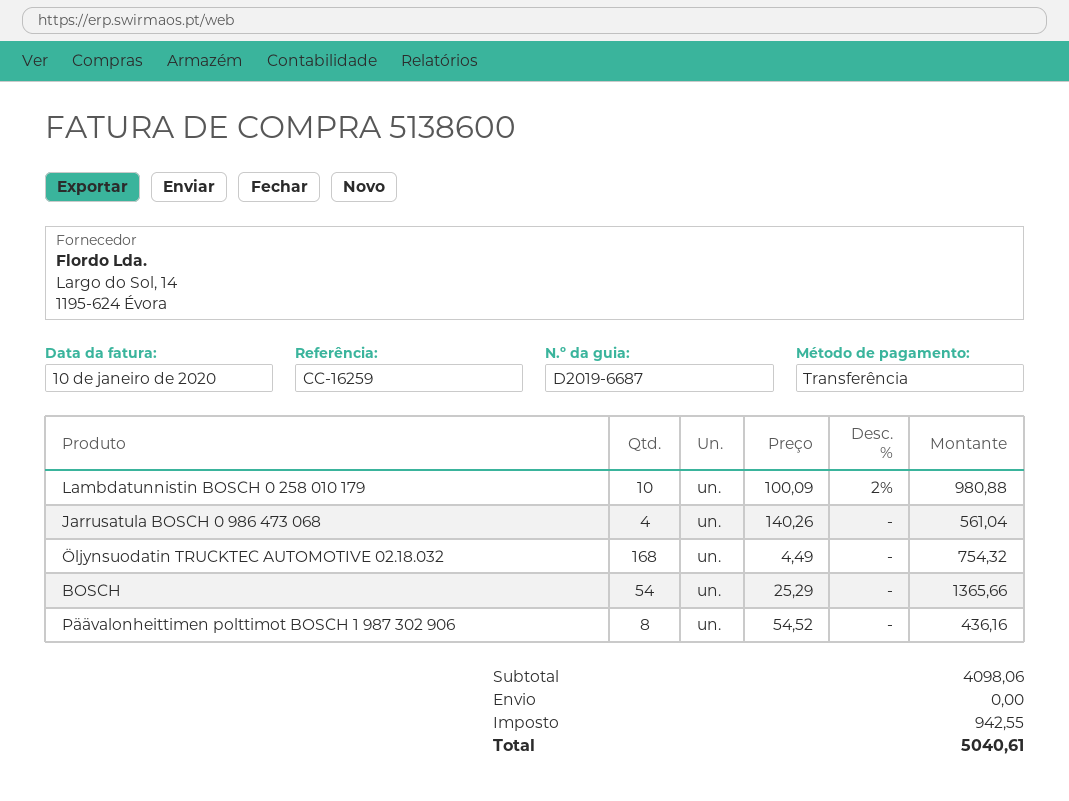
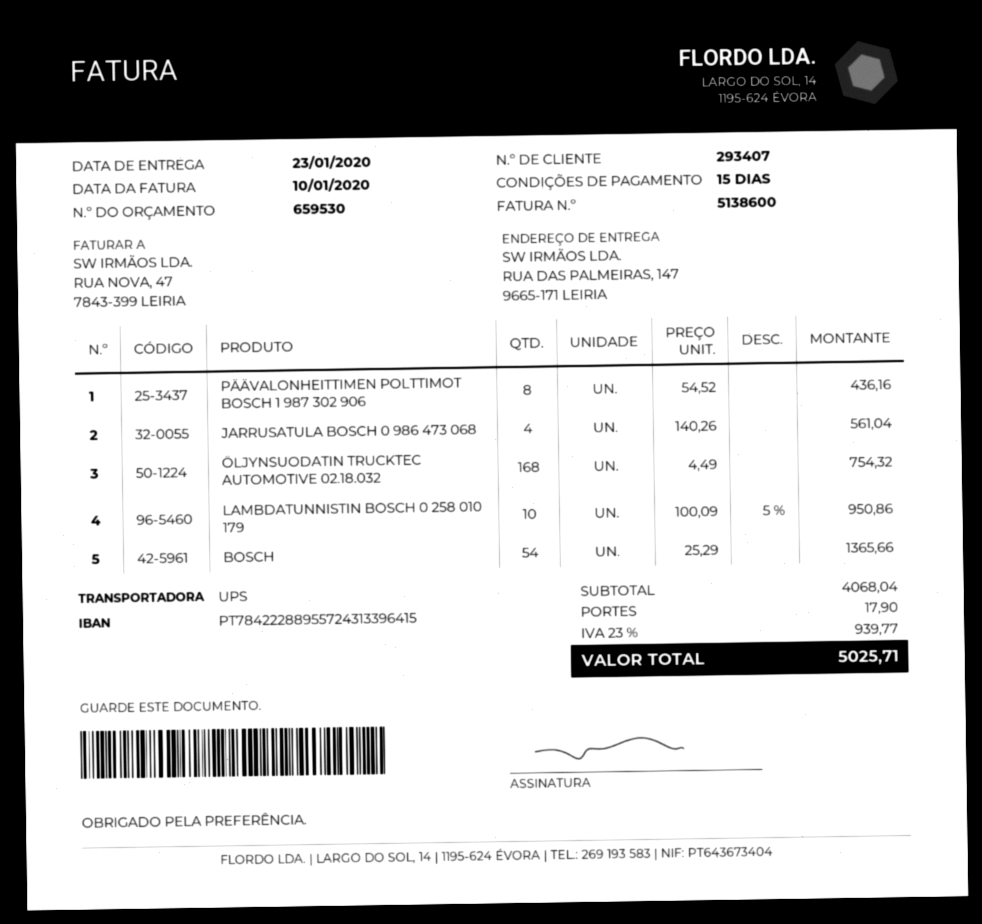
Lambdatunnistin BOSCH 0 258 010 179: 10 x 100.09 - 2% = 980.88 -> 10 x 100.09 - 5% = 950.86
subtotal: 4098.06 -> 4068.04
shipping: 0.00 -> 17.90
tax: 942.55 -> 939.77
total: 5040.61 -> 5025.71

